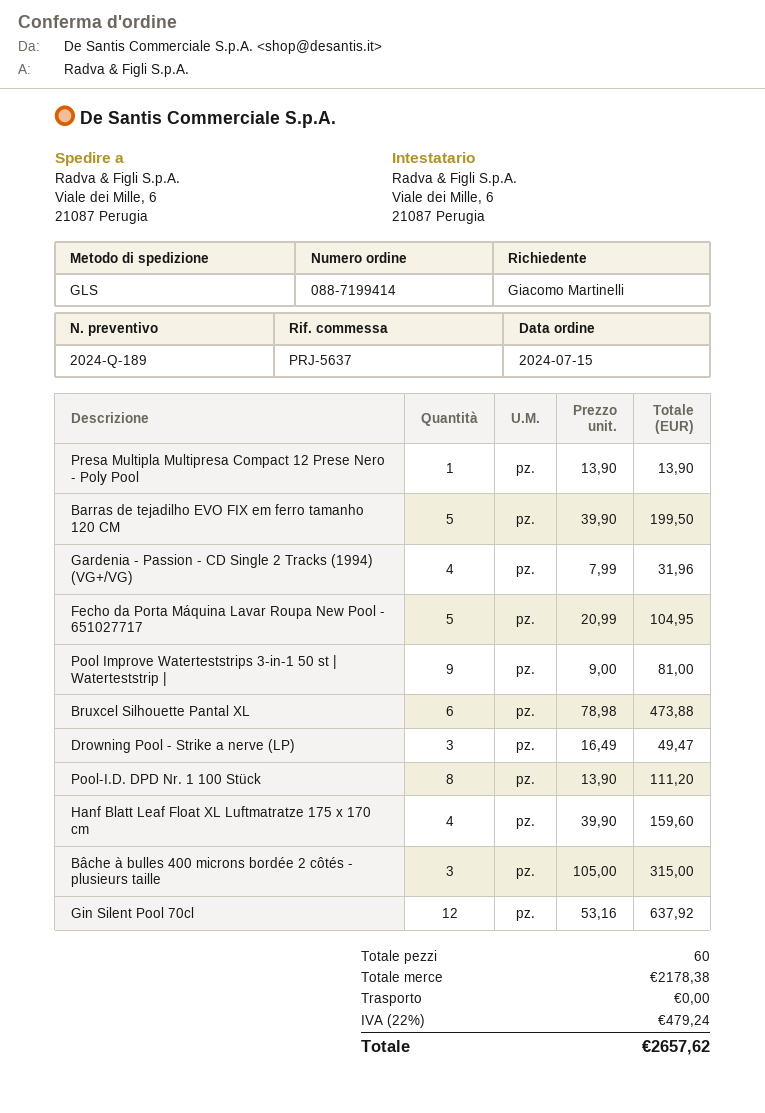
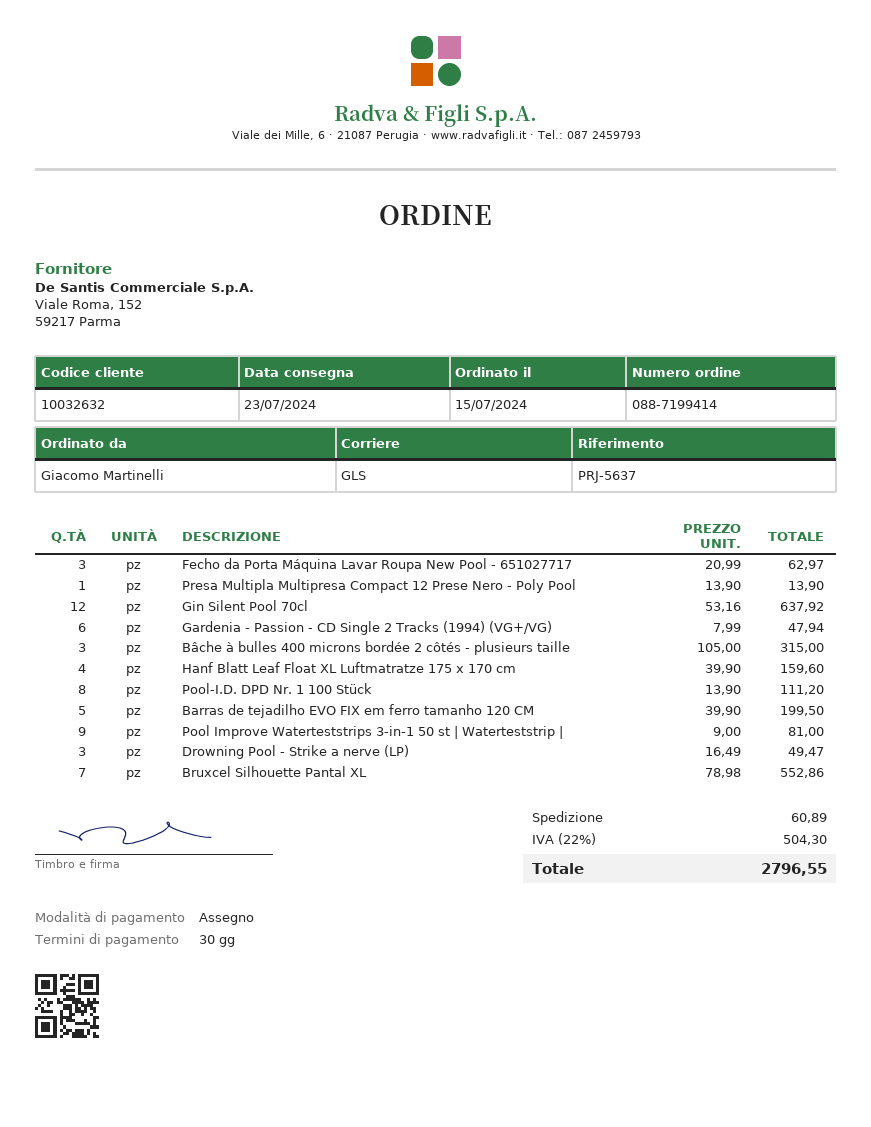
Gardenia - Passion - CD Single 2 Tracks (1994) (VG+/VG): 4 x 7.99 = 31.96 -> 6 x 7.99 = 47.94
Fecho da Porta Máquina Lavar Roupa New Pool - 651027717: 5 x 20.99 = 104.95 -> 3 x 20.99 = 62.97
Bruxcel Silhouette Pantal XL: 6 x 78.98 = 473.88 -> 7 x 78.98 = 552.86
shipping: 0.00 -> 60.89
tax: 22% = 479.24 -> 22% = 504.30
total: 2657.62 -> 2796.55

